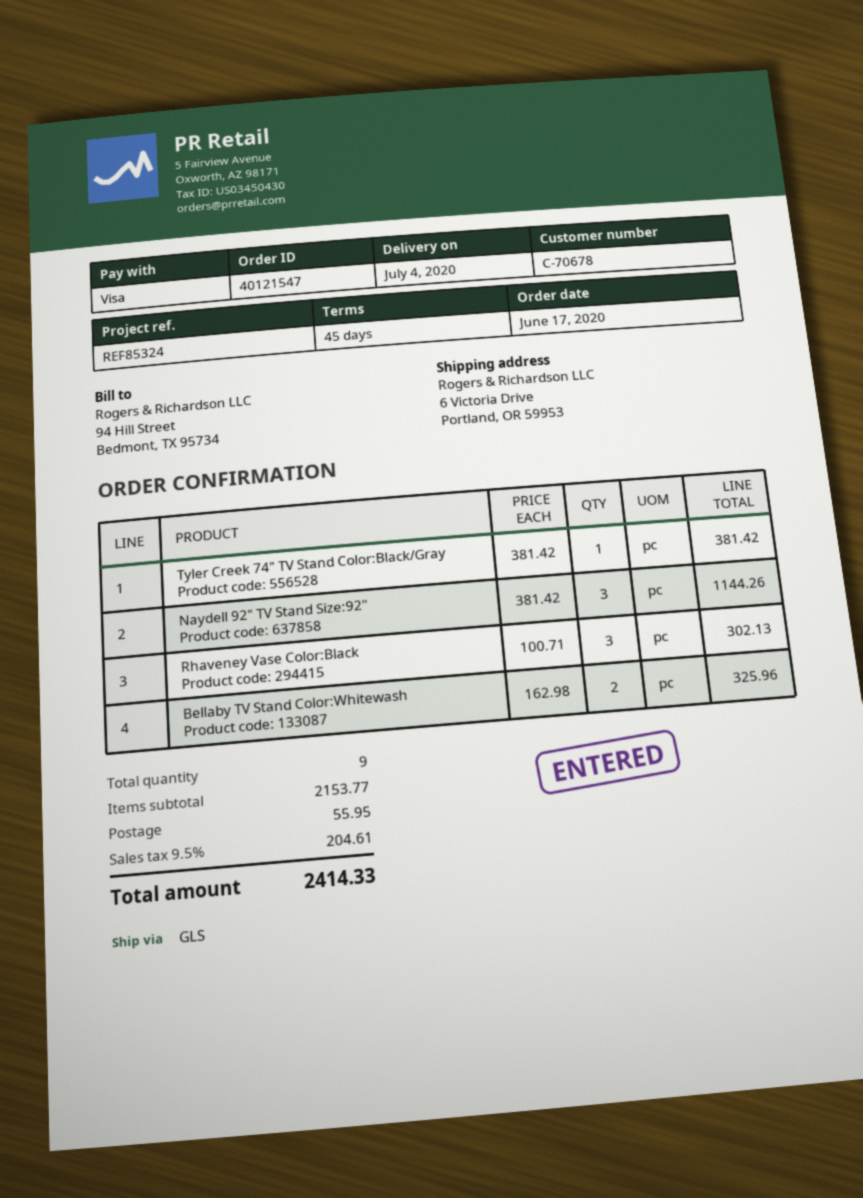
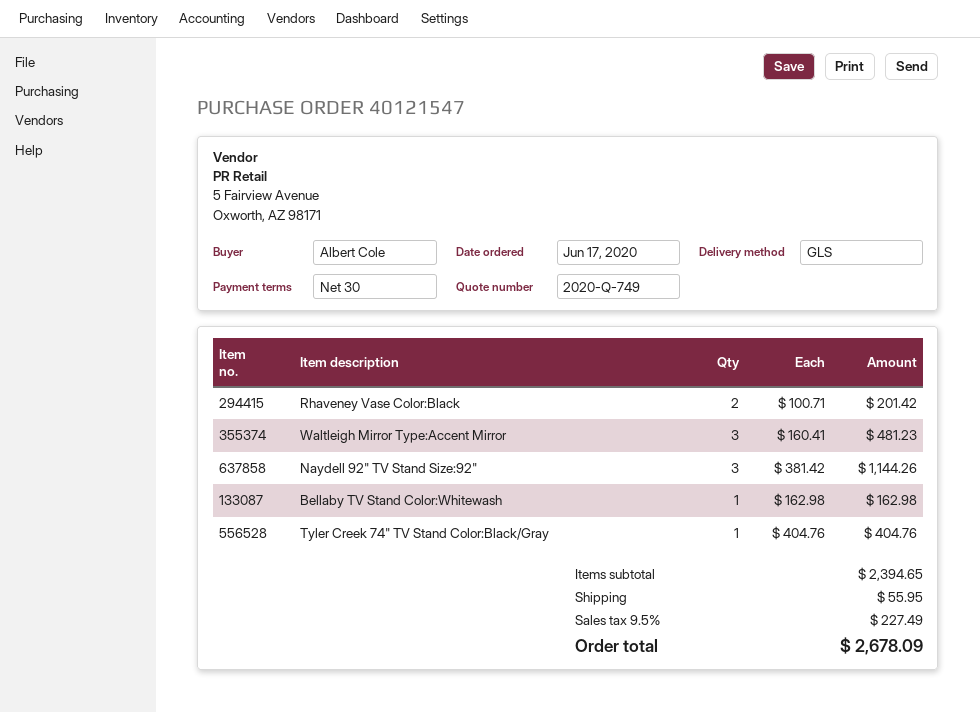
payment terms: 45 days -> 30 days
Tyler Creek 74" TV Stand Color:Black/Gray: 1 x 381.42 = 381.42 -> 1 x 404.76 = 404.76
Rhaveney Vase Color:Black: 3 x 100.71 = 302.13 -> 2 x 100.71 = 201.42
Bellaby TV Stand Color:Whitewash: 2 x 162.98 = 325.96 -> 1 x 162.98 = 162.98
Waltleigh Mirror Type:Accent Mirror: none -> 3 x 160.41 = 481.23
subtotal: 2153.77 -> 2394.65
tax: 9.5% = 204.61 -> 9.5% = 227.49
total: 2414.33 -> 2678.09

